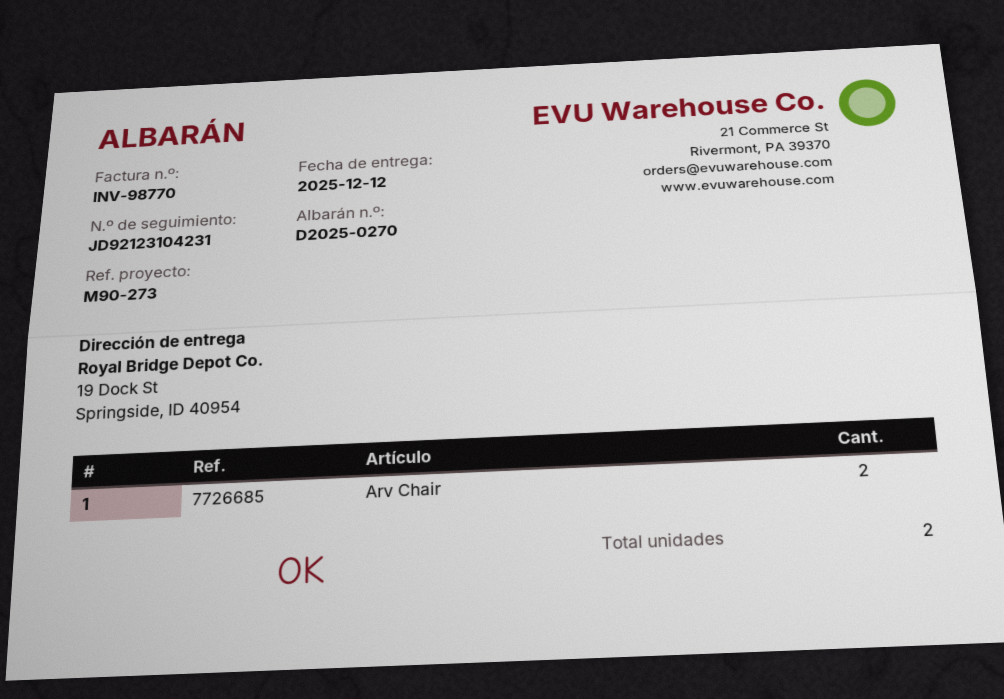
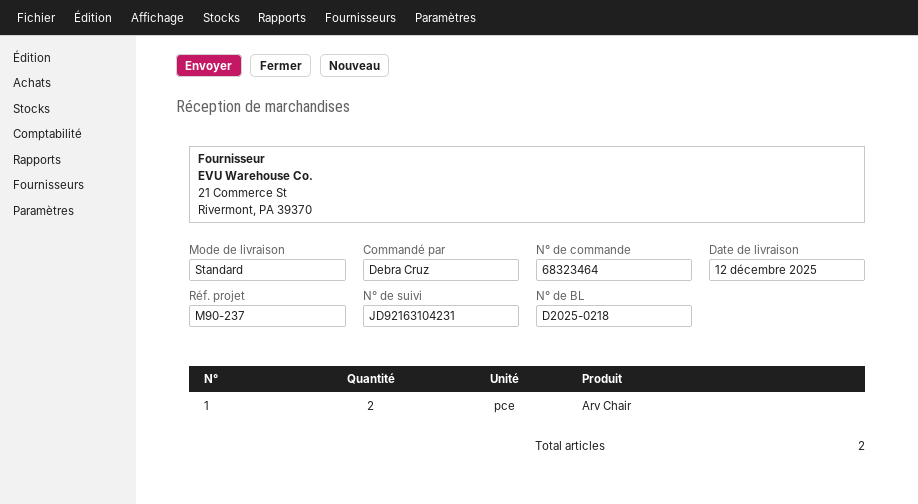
delivery note number: D2025-0270 -> D2025-0218
reference: M90-273 -> M90-237
tracking number: JD92123104231 -> JD92163104231

